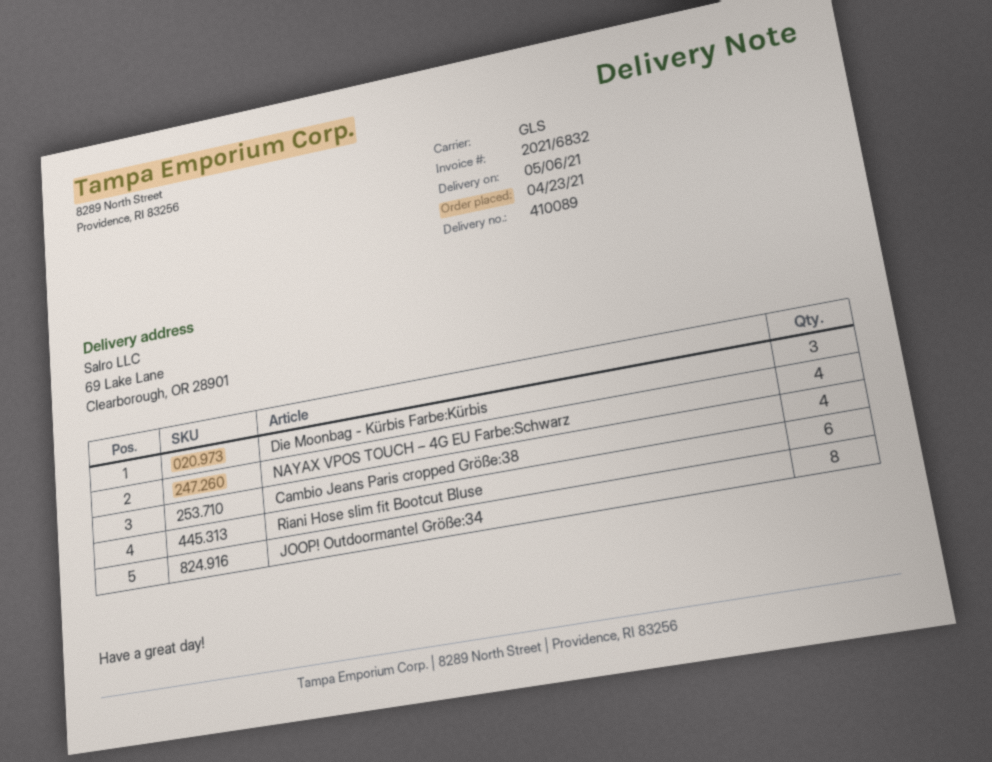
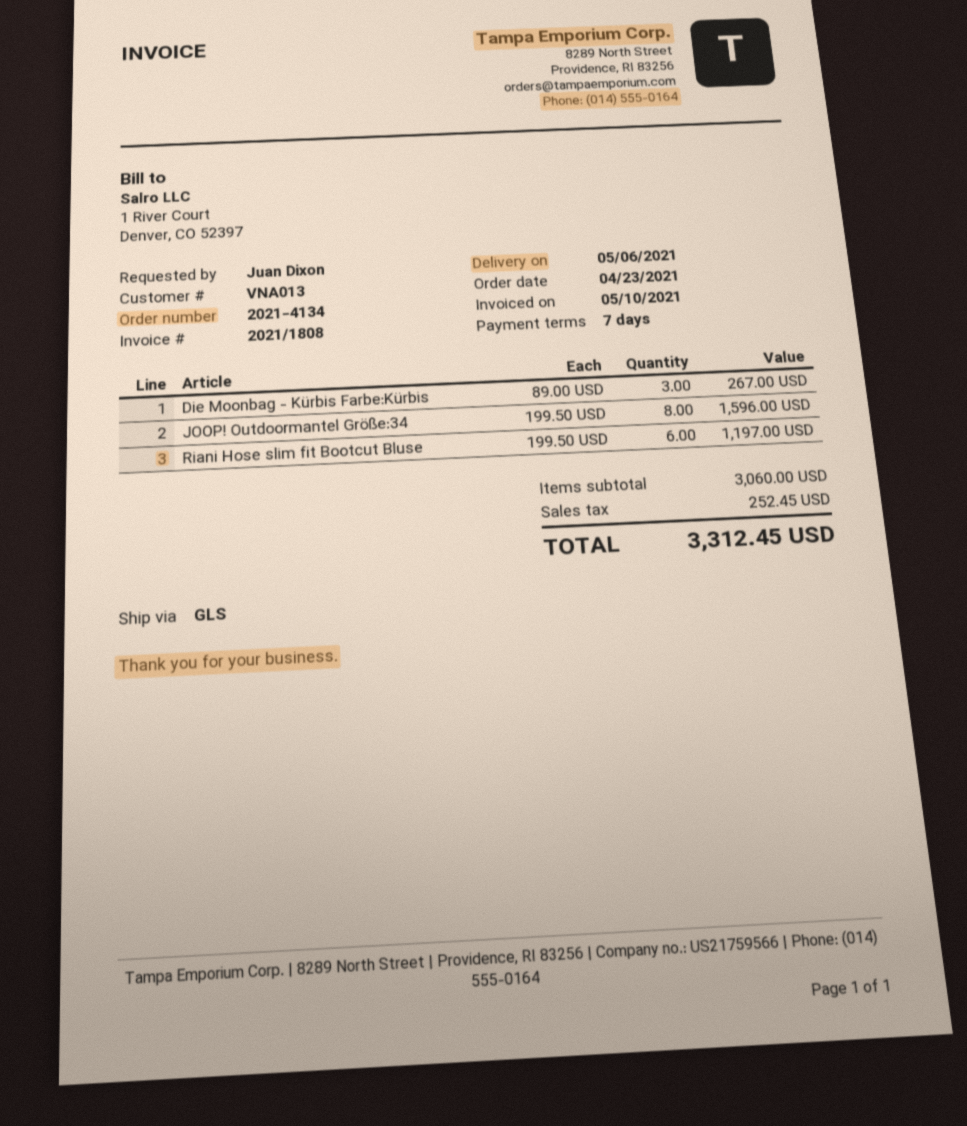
invoice number: 2021/6832 -> 2021/1808
NAYAX VPOS TOUCH – 4G EU Farbe:Schwarz: 4 -> none
Cambio Jeans Paris cropped Größe:38: 4 -> none

